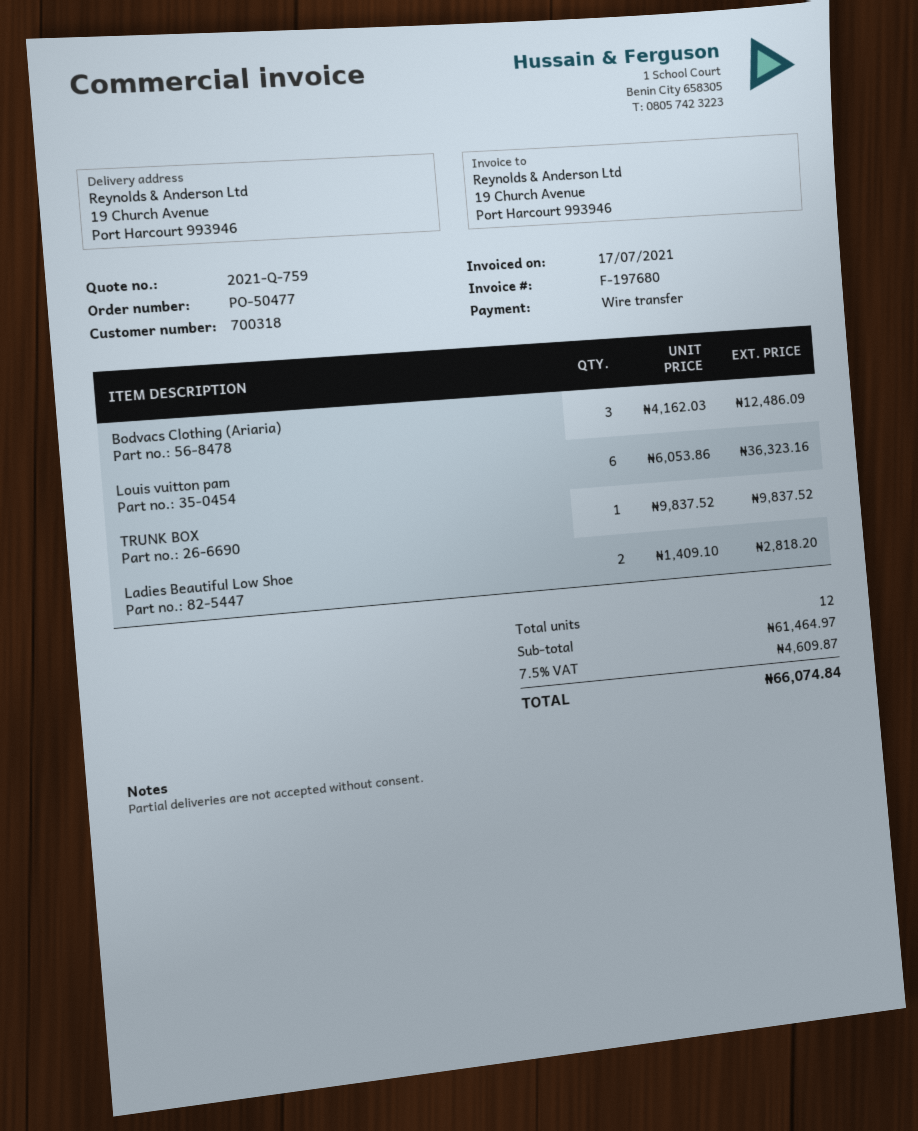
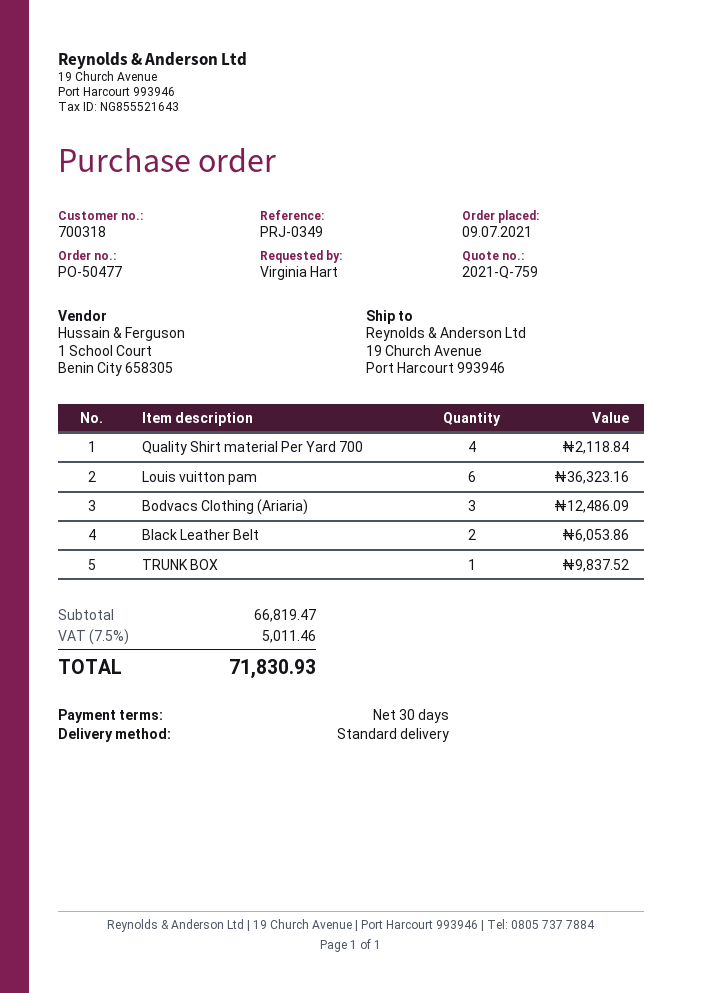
Ladies Beautiful Low Shoe: 2 for 2818.20 -> none
Quality Shirt material Per Yard 700: none -> 4 for 2118.84
Black Leather Belt: none -> 2 for 6053.86
subtotal: 61464.97 -> 66819.47
tax: 7.5% = 4609.87 -> 7.5% = 5011.46
total: 66074.84 -> 71830.93

